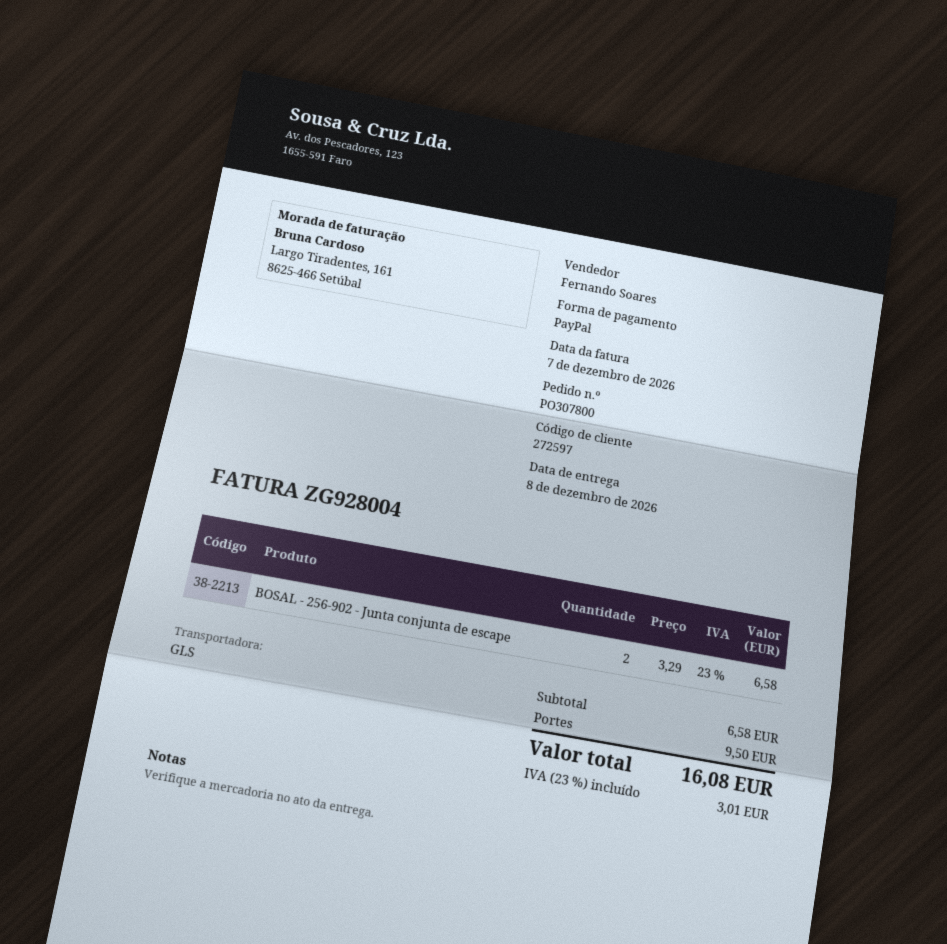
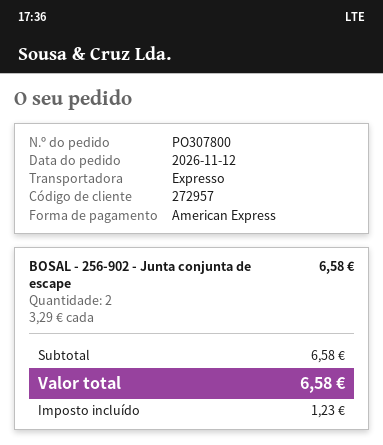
customer number: 272597 -> 272957
payment method: PayPal -> American Express
shipping method: GLS -> express
shipping: 9.50 -> none
tax: 3.01 -> 1.23
total: 16.08 -> 6.58

